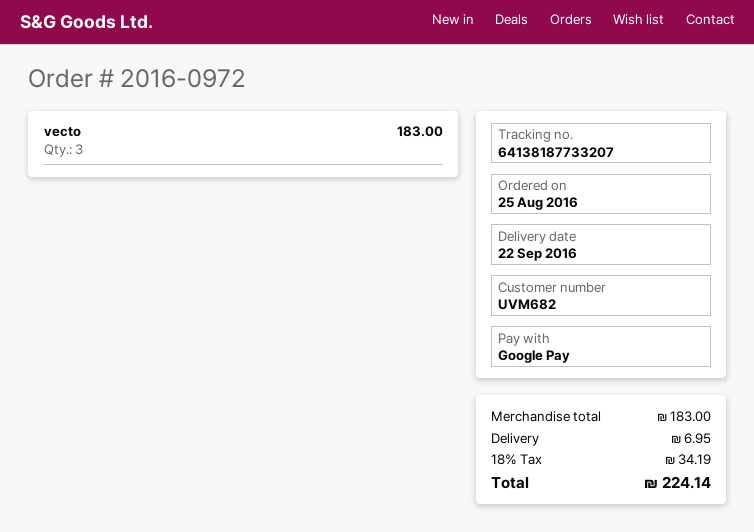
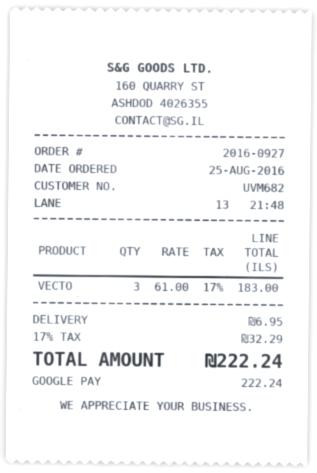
order number: 2016-0972 -> 2016-0927
tax: 18% = 34.19 -> 17% = 32.29
total: 224.14 -> 222.24

